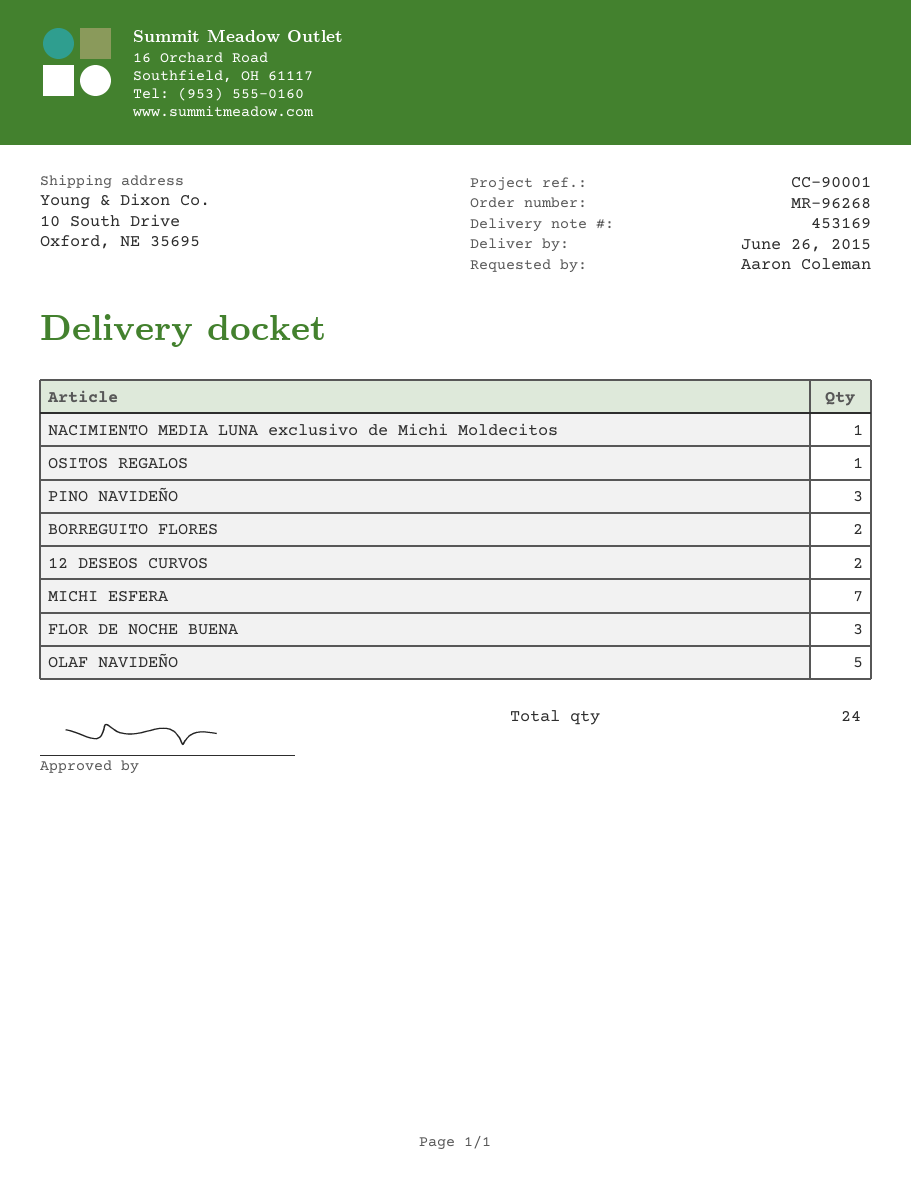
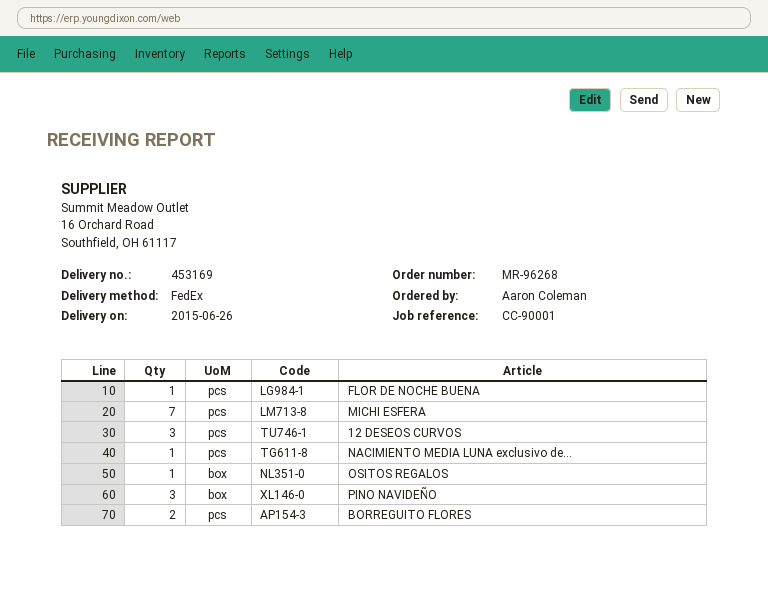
12 DESEOS CURVOS: 2 -> 3
FLOR DE NOCHE BUENA: 3 -> 1
OLAF NAVIDEÑO: 5 -> none

